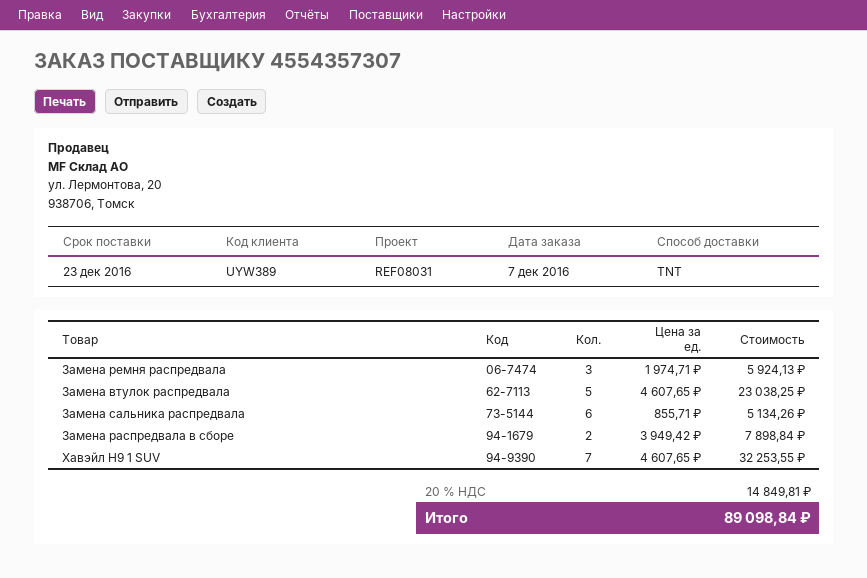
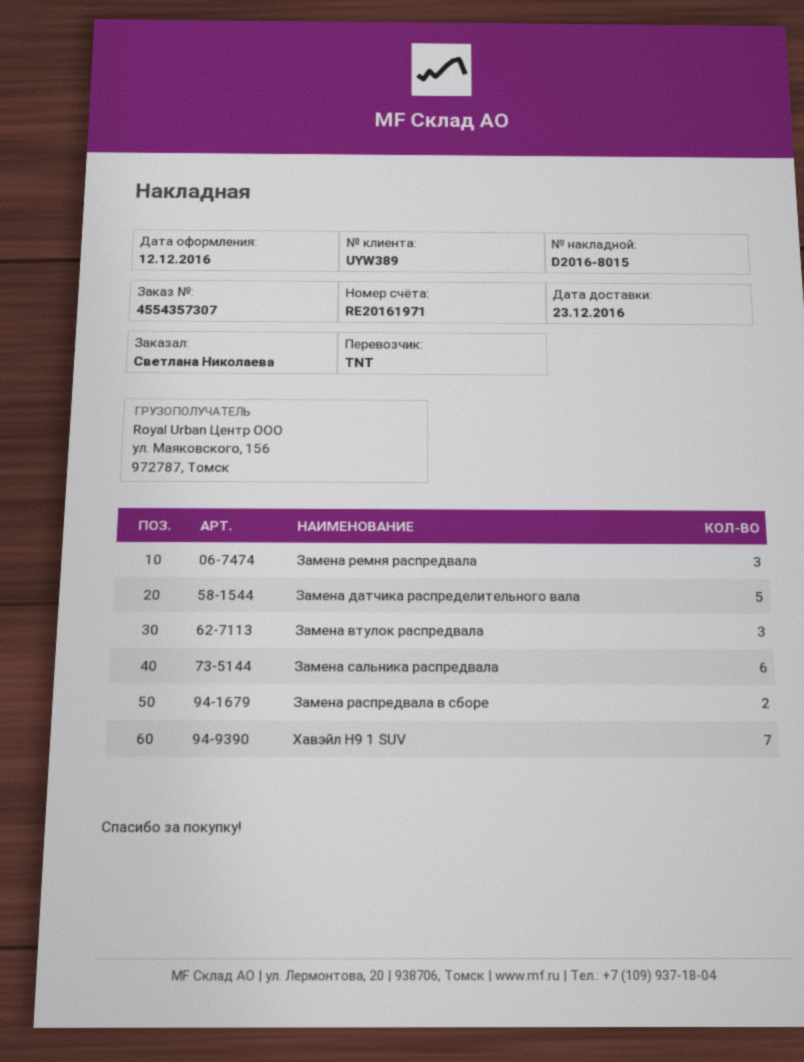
order date: 2016-12-07 -> 2016-12-12
Замена втулок распредвала: 5 -> 3
Замена датчика распределительного вала: none -> 5

